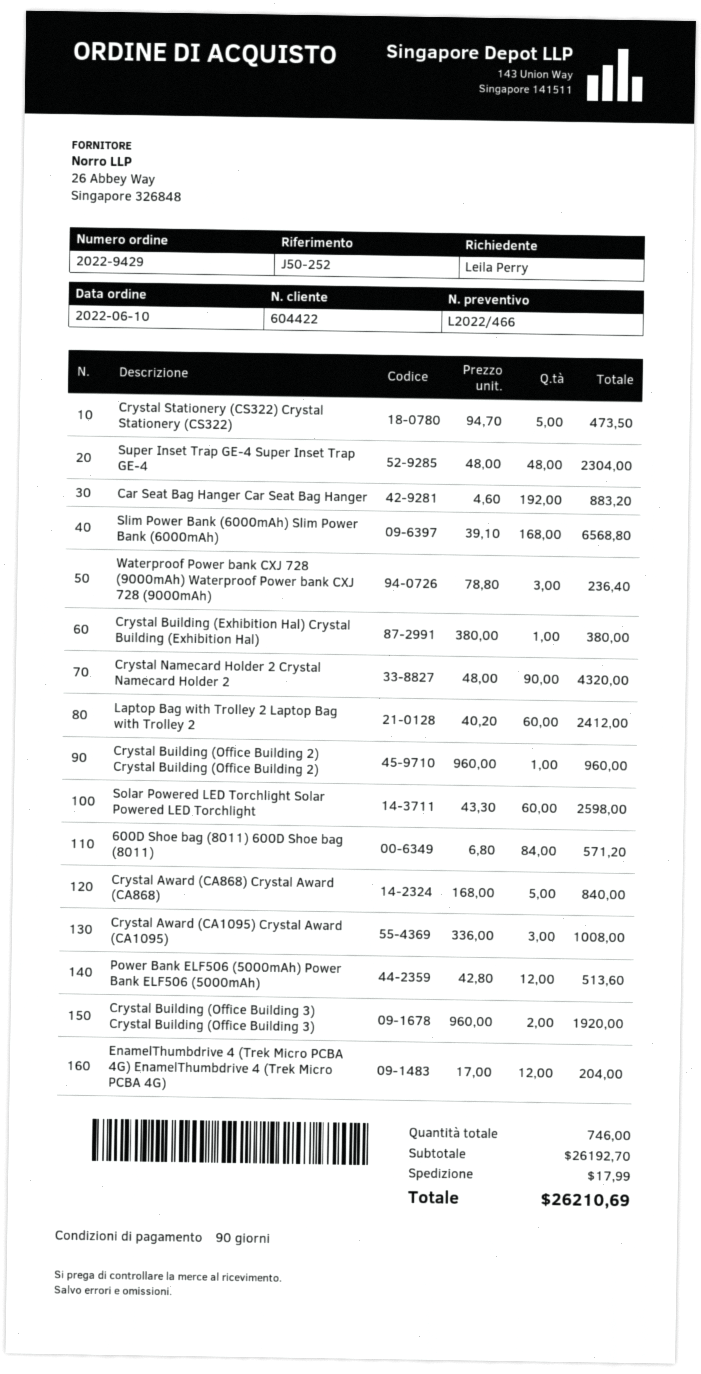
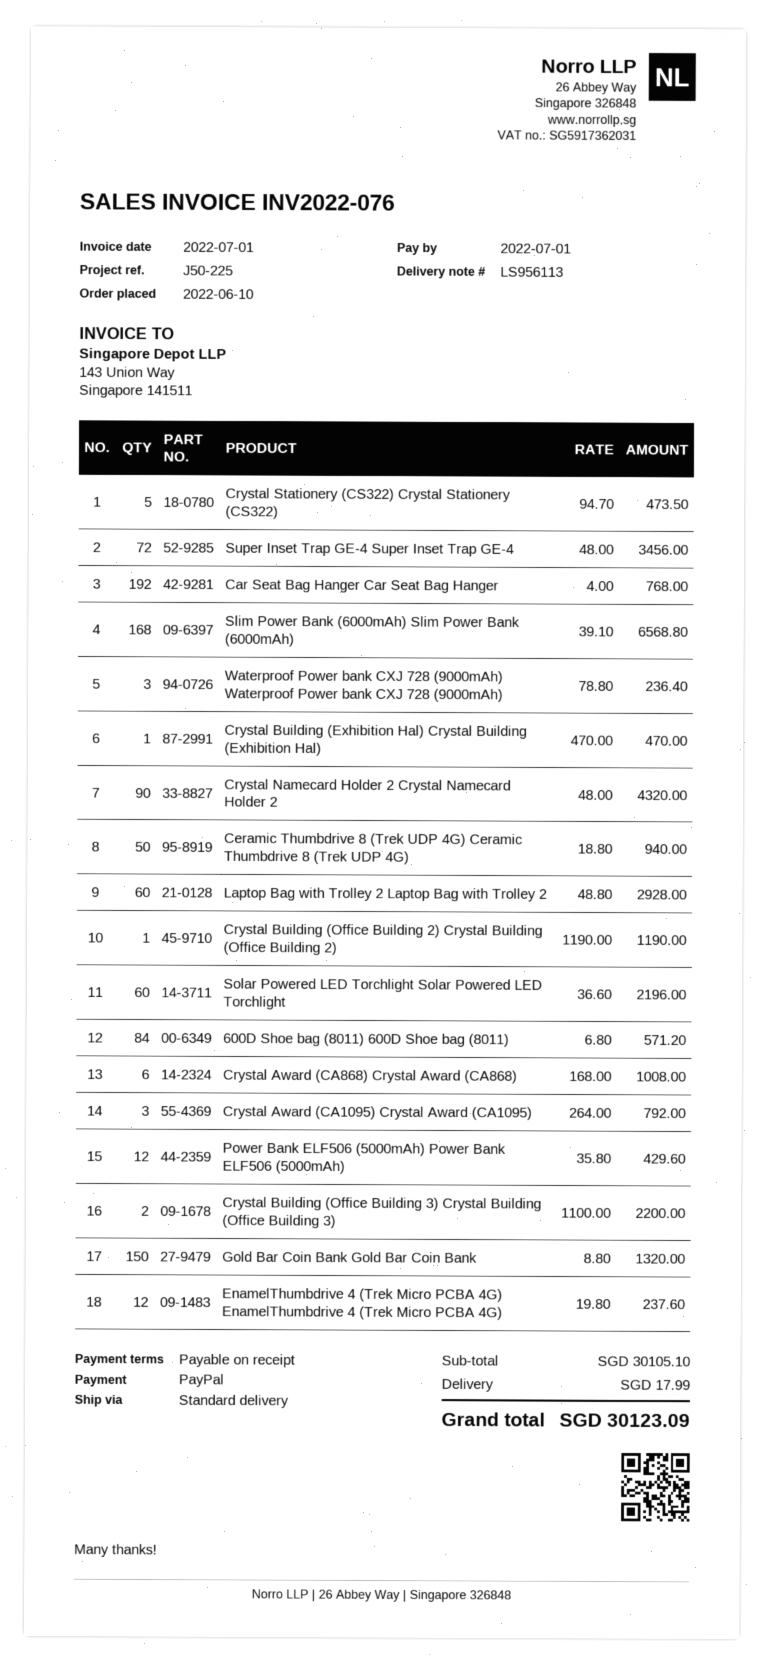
payment terms: 90 days -> on receipt
reference: J50-252 -> J50-225
Super Inset Trap GE-4 Super Inset Trap GE-4: 48 x 48.00 = 2304.00 -> 72 x 48.00 = 3456.00
Car Seat Bag Hanger Car Seat Bag Hanger: 192 x 4.60 = 883.20 -> 192 x 4.00 = 768.00
Crystal Building (Exhibition Hal) Crystal Building (Exhibition Hal): 1 x 380.00 = 380.00 -> 1 x 470.00 = 470.00
Laptop Bag with Trolley 2 Laptop Bag with Trolley 2: 60 x 40.20 = 2412.00 -> 60 x 48.80 = 2928.00
Crystal Building (Office Building 2) Crystal Building (Office Building 2): 1 x 960.00 = 960.00 -> 1 x 1190.00 = 1190.00
Solar Powered LED Torchlight Solar Powered LED Torchlight: 60 x 43.30 = 2598.00 -> 60 x 36.60 = 2196.00
Crystal Award (CA868) Crystal Award (CA868): 5 x 168.00 = 840.00 -> 6 x 168.00 = 1008.00
Crystal Award (CA1095) Crystal Award (CA1095): 3 x 336.00 = 1008.00 -> 3 x 264.00 = 792.00
Power Bank ELF506 (5000mAh) Power Bank ELF506 (5000mAh): 12 x 42.80 = 513.60 -> 12 x 35.80 = 429.60
Crystal Building (Office Building 3) Crystal Building (Office Building 3): 2 x 960.00 = 1920.00 -> 2 x 1100.00 = 2200.00
EnamelThumbdrive 4 (Trek Micro PCBA 4G) EnamelThumbdrive 4 (Trek Micro PCBA 4G): 12 x 17.00 = 204.00 -> 12 x 19.80 = 237.60
Ceramic Thumbdrive 8 (Trek UDP 4G) Ceramic Thumbdrive 8 (Trek UDP 4G): none -> 50 x 18.80 = 940.00
Gold Bar Coin Bank Gold Bar Coin Bank: none -> 150 x 8.80 = 1320.00
subtotal: 26192.70 -> 30105.10
total: 26210.69 -> 30123.09

